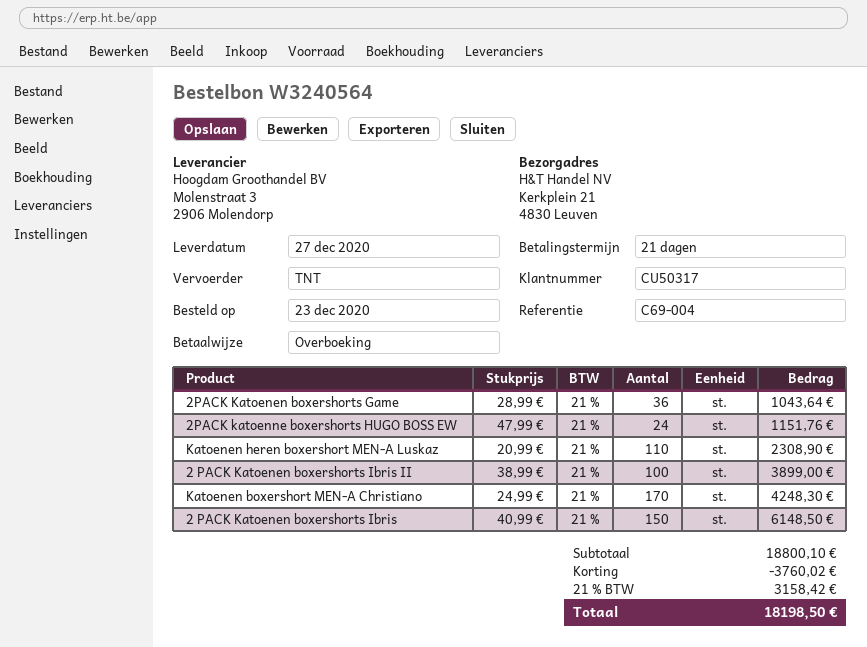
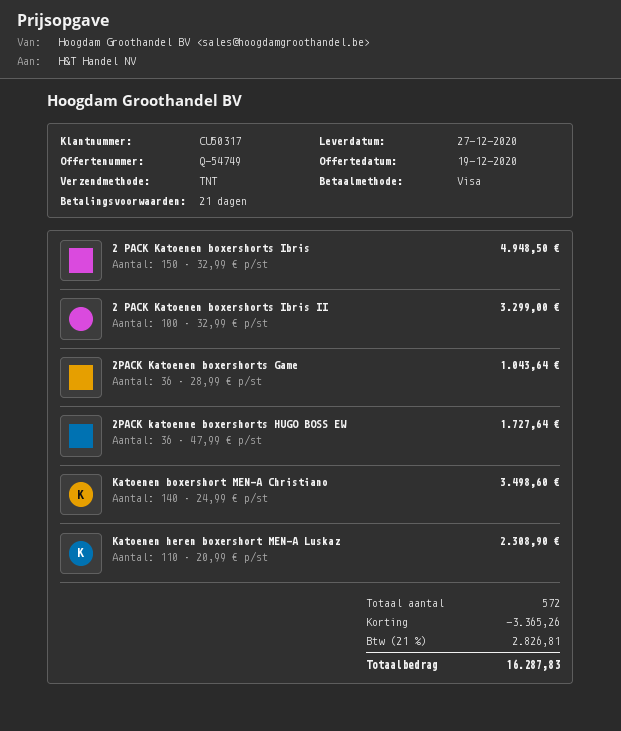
payment method: bank transfer -> Visa
2PACK katoenne boxershorts HUGO BOSS EW: 24 x 47.99 = 1151.76 -> 36 x 47.99 = 1727.64
2 PACK Katoenen boxershorts Ibris II: 100 x 38.99 = 3899.00 -> 100 x 32.99 = 3299.00
Katoenen boxershort MEN-A Christiano: 170 x 24.99 = 4248.30 -> 140 x 24.99 = 3498.60
2 PACK Katoenen boxershorts Ibris: 150 x 40.99 = 6148.50 -> 150 x 32.99 = 4948.50
discount: 3760.02 -> 3365.26
tax: 21% = 3158.42 -> 21% = 2826.81
total: 18198.50 -> 16287.83

